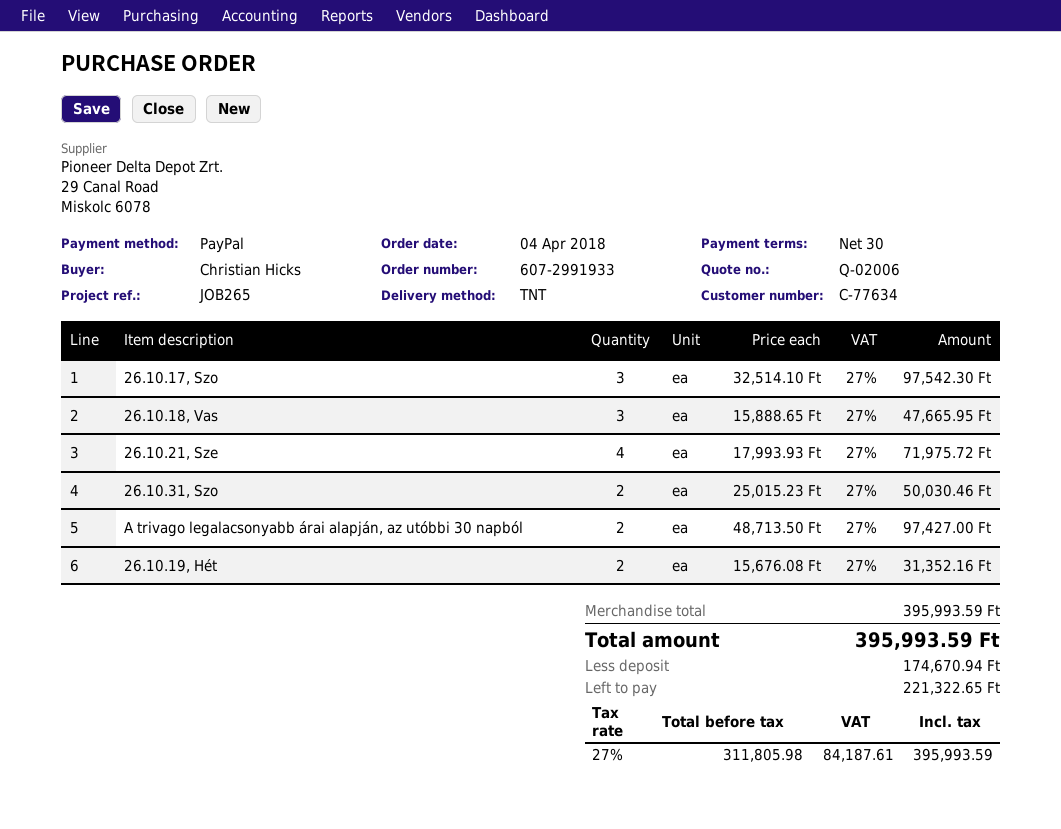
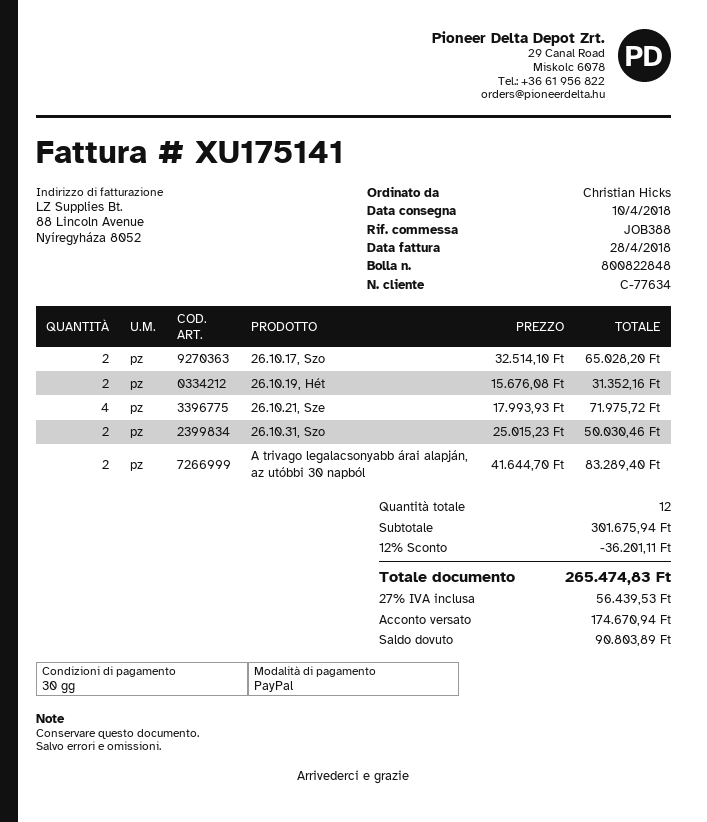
reference: JOB265 -> JOB388
26.10.17, Szo: 3 x 32514.10 = 97542.30 -> 2 x 32514.10 = 65028.20
26.10.18, Vas: 3 x 15888.65 = 47665.95 -> none
A trivago legalacsonyabb árai alapján, az utóbbi 30 napból: 2 x 48713.50 = 97427.00 -> 2 x 41644.70 = 83289.40
subtotal: 395993.59 -> 301675.94
discount: none -> 12% = 36201.11
tax: 27% = 84187.61 -> 27% = 56439.53
total: 395993.59 -> 265474.83
balance: 221322.65 -> 90803.89

